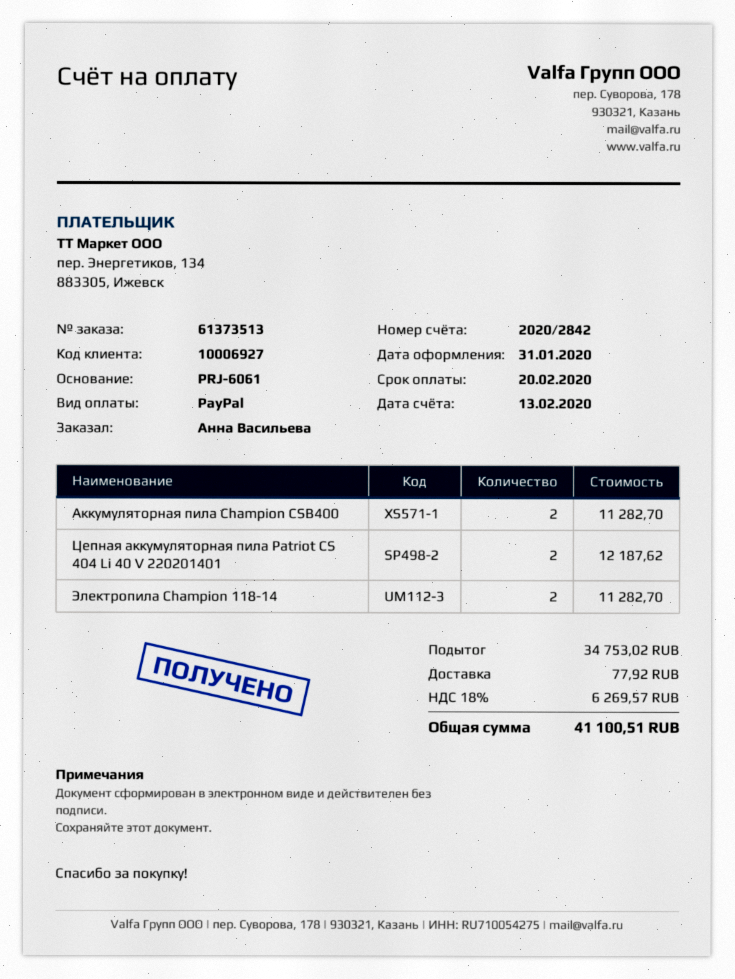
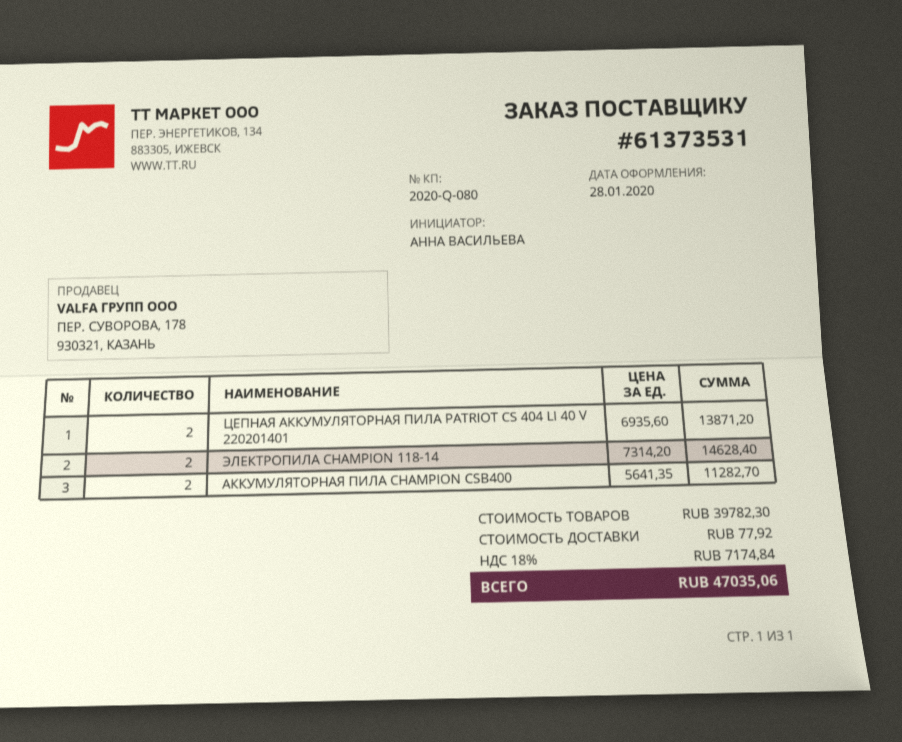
order number: 61373513 -> 61373531
order date: 2020-01-31 -> 2020-01-28
Цепная аккумуляторная пила Patriot CS 404 Li 40 V 220201401: 2 for 12187.62 -> 2 for 13871.20
Электропила Champion 118-14: 2 for 11282.70 -> 2 for 14628.40
subtotal: 34753.02 -> 39782.30
tax: 18% = 6269.57 -> 18% = 7174.84
total: 41100.51 -> 47035.06

